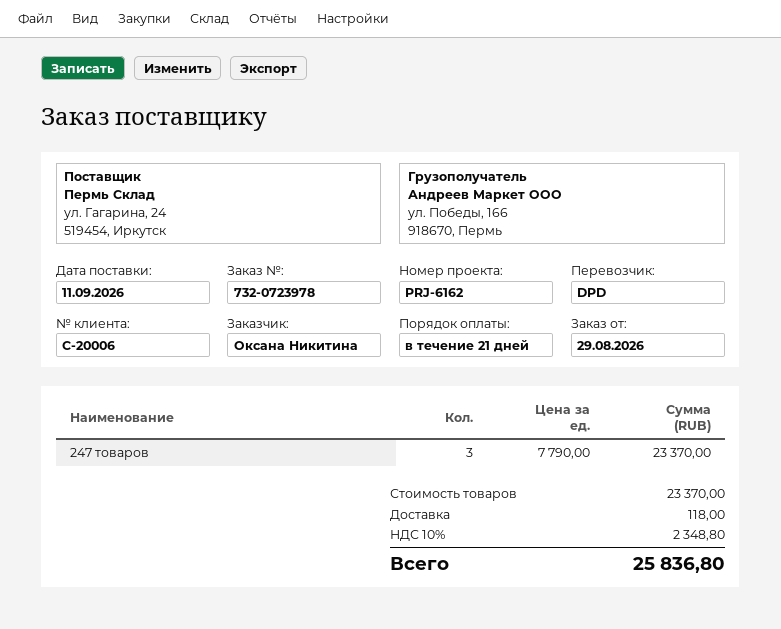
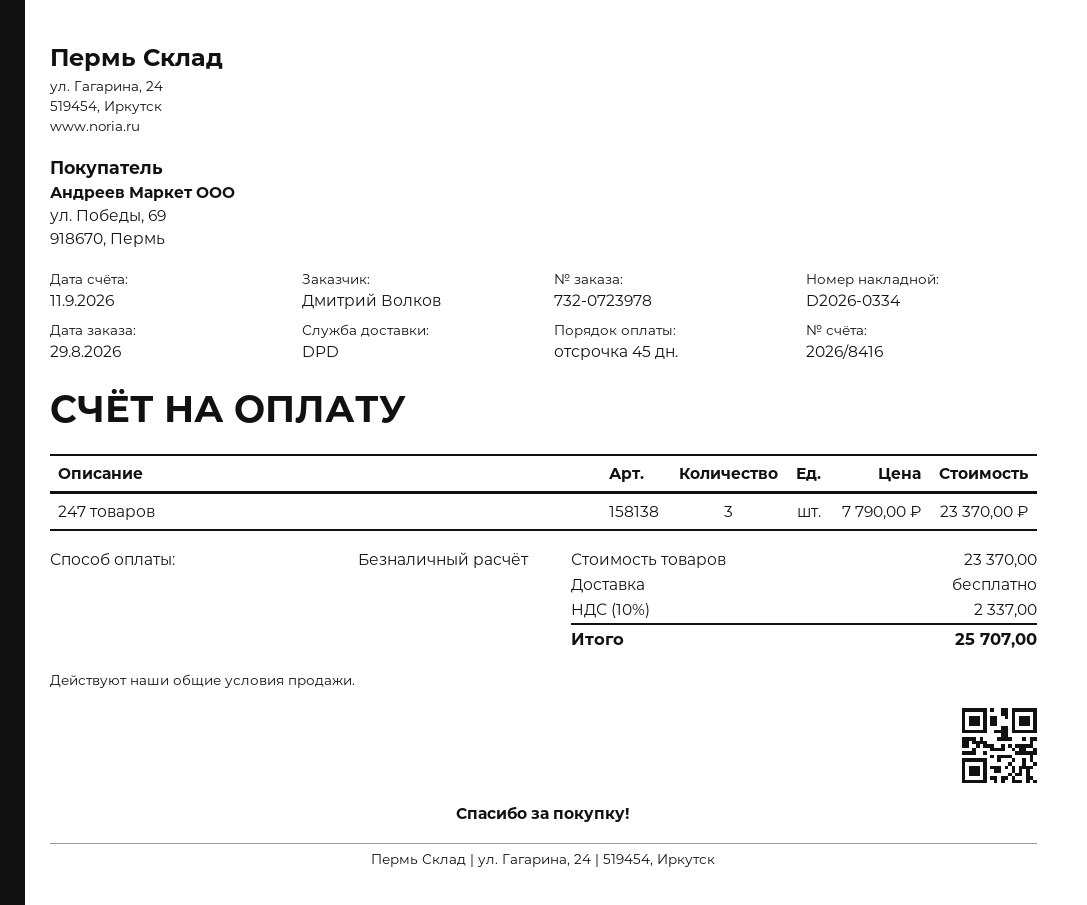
payment terms: 21 days -> 45 days
ordered by: Оксана Никитина -> Дмитрий Волков
shipping: 118.00 -> 0.00
tax: 10% = 2348.80 -> 10% = 2337.00
total: 25836.80 -> 25707.00

